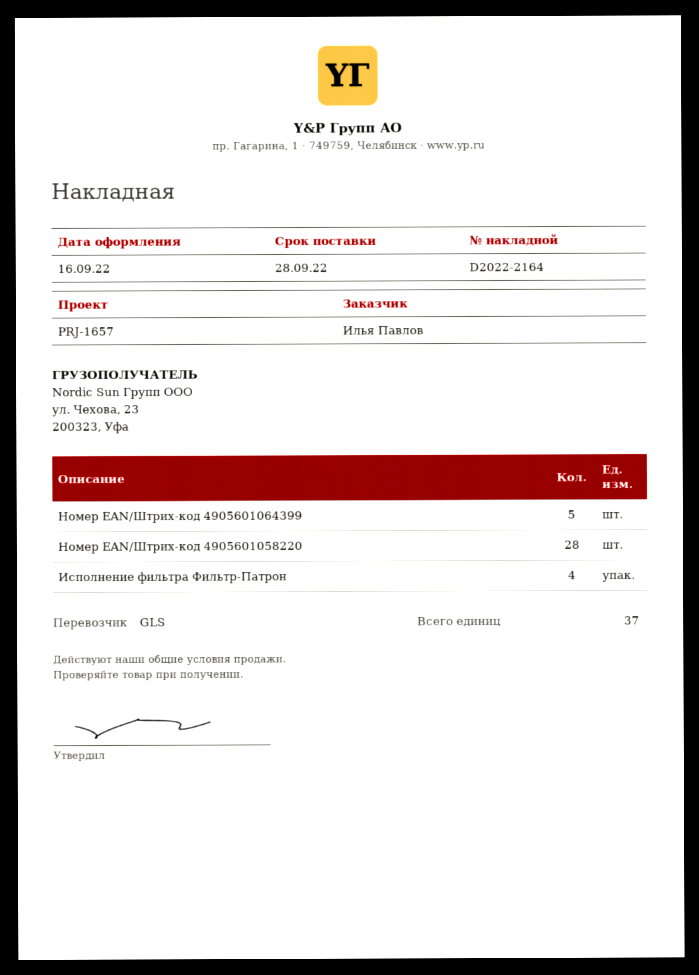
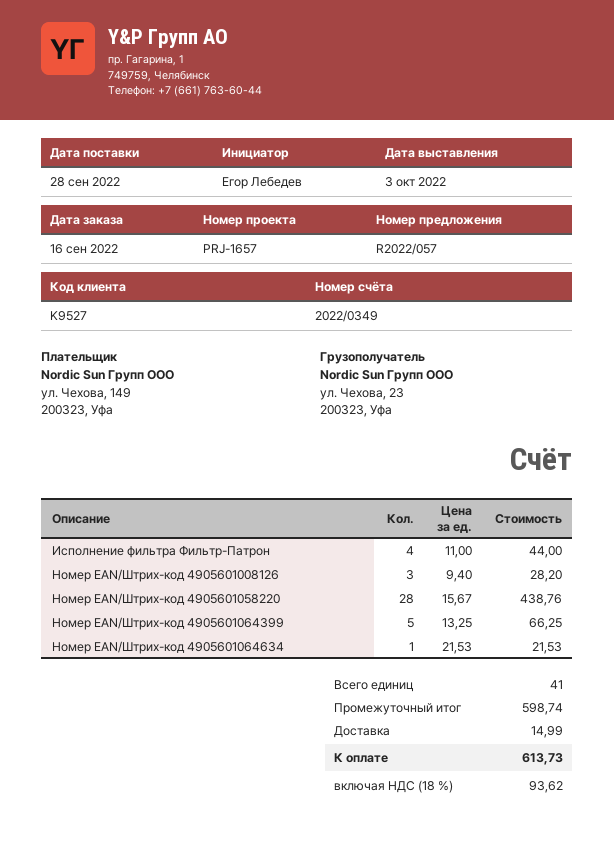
ordered by: Илья Павлов -> Егор Лебедев
Номер EAN/Штрих-код 4905601008126: none -> 3
Номер EAN/Штрих-код 4905601064634: none -> 1
total quantity: 37 -> 41

